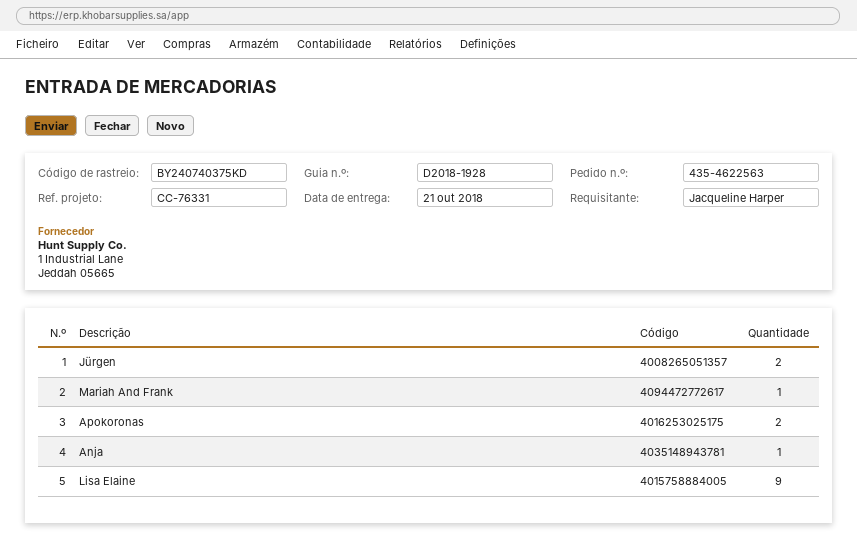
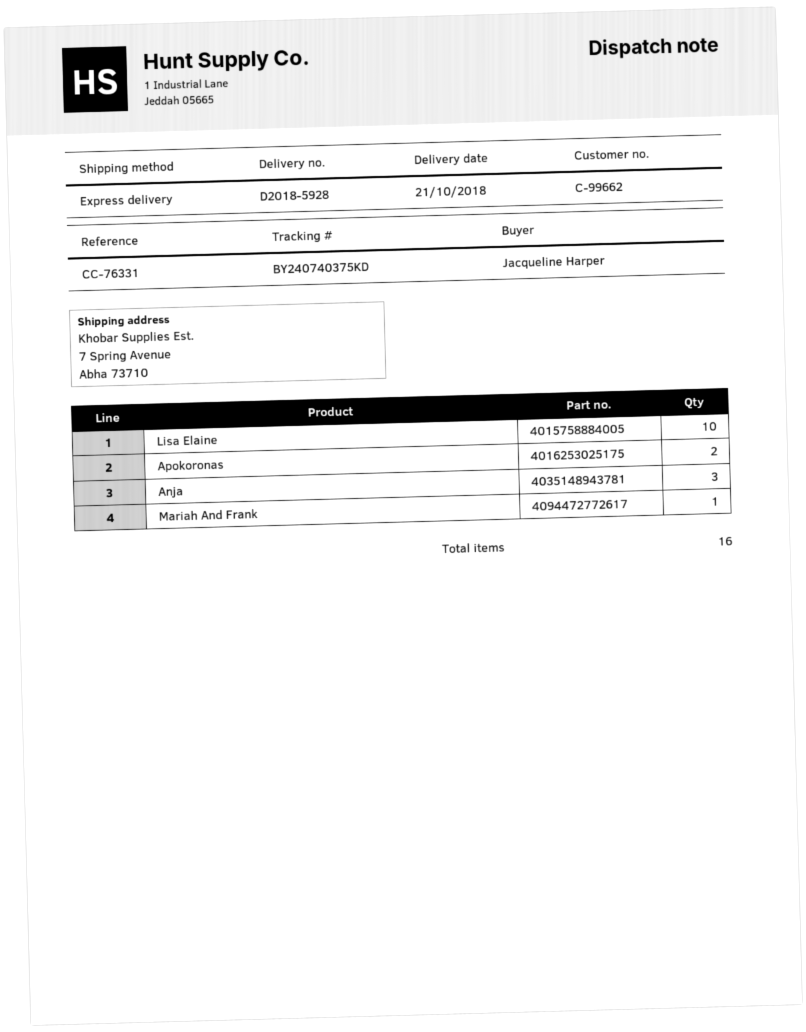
delivery note number: D2018-1928 -> D2018-5928
Jürgen: 2 -> none
Anja: 1 -> 3
Lisa Elaine: 9 -> 10

